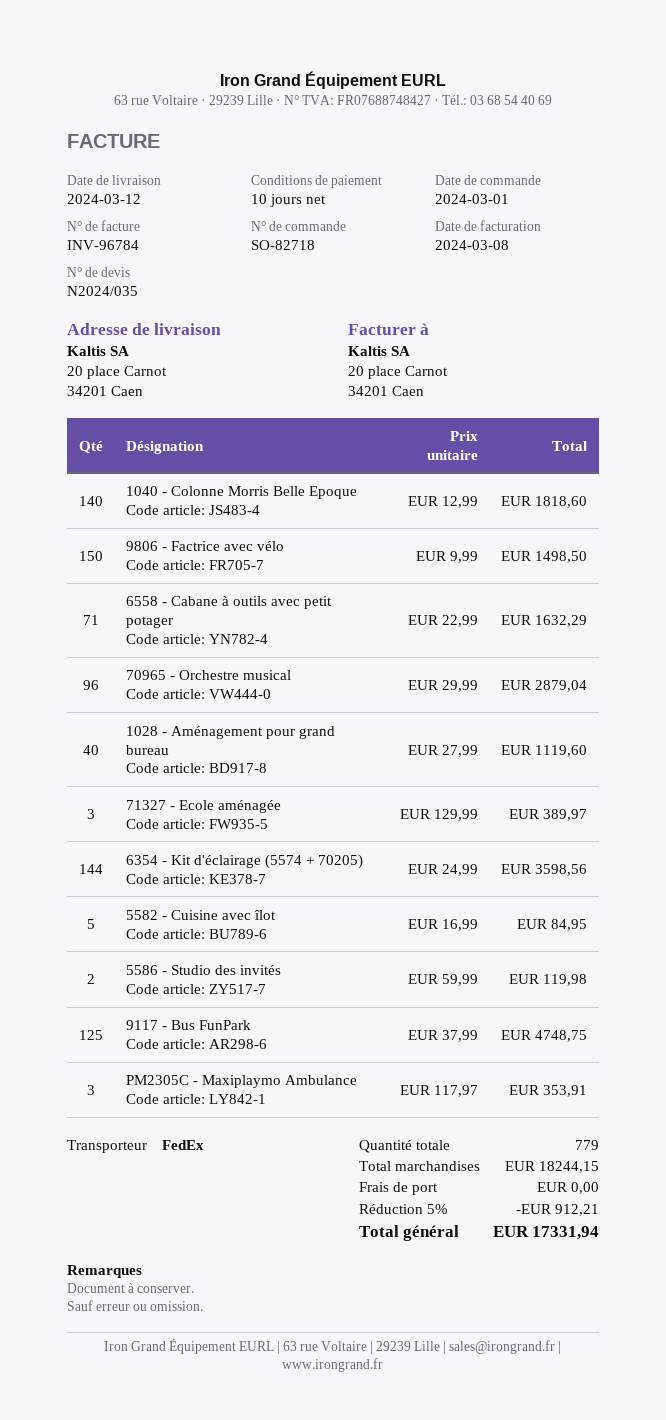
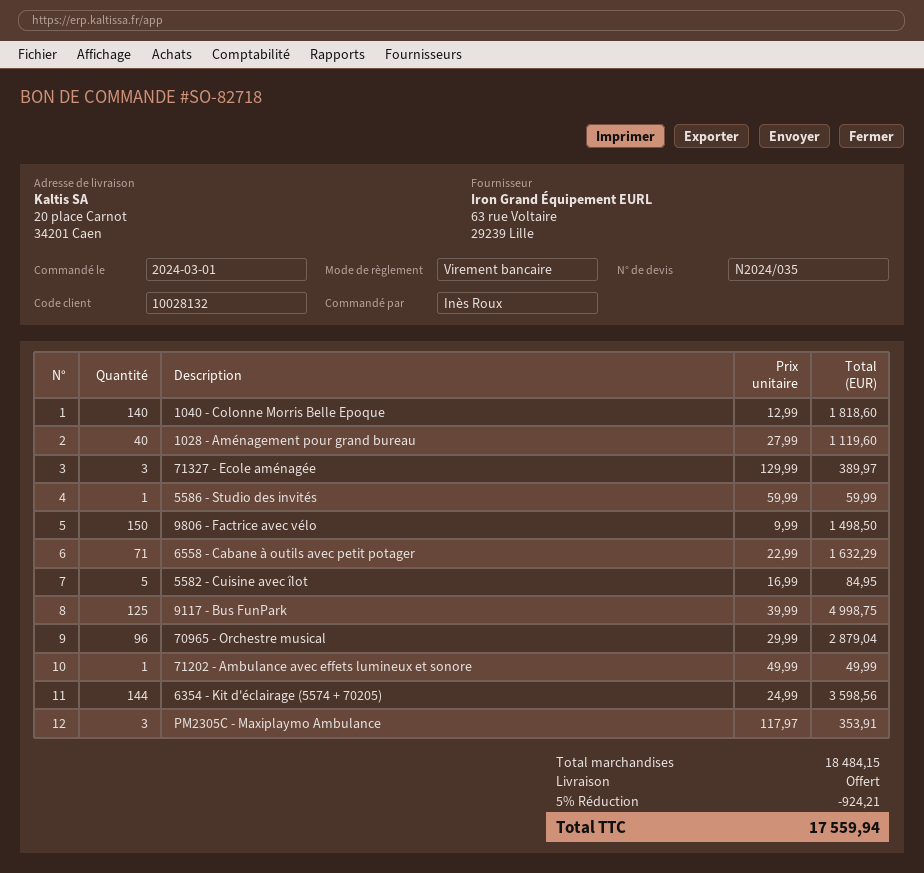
5586 - Studio des invités: 2 x 59.99 = 119.98 -> 1 x 59.99 = 59.99
9117 - Bus FunPark: 125 x 37.99 = 4748.75 -> 125 x 39.99 = 4998.75
71202 - Ambulance avec effets lumineux et sonore: none -> 1 x 49.99 = 49.99
subtotal: 18244.15 -> 18484.15
discount: 5% = 912.21 -> 5% = 924.21
total: 17331.94 -> 17559.94

